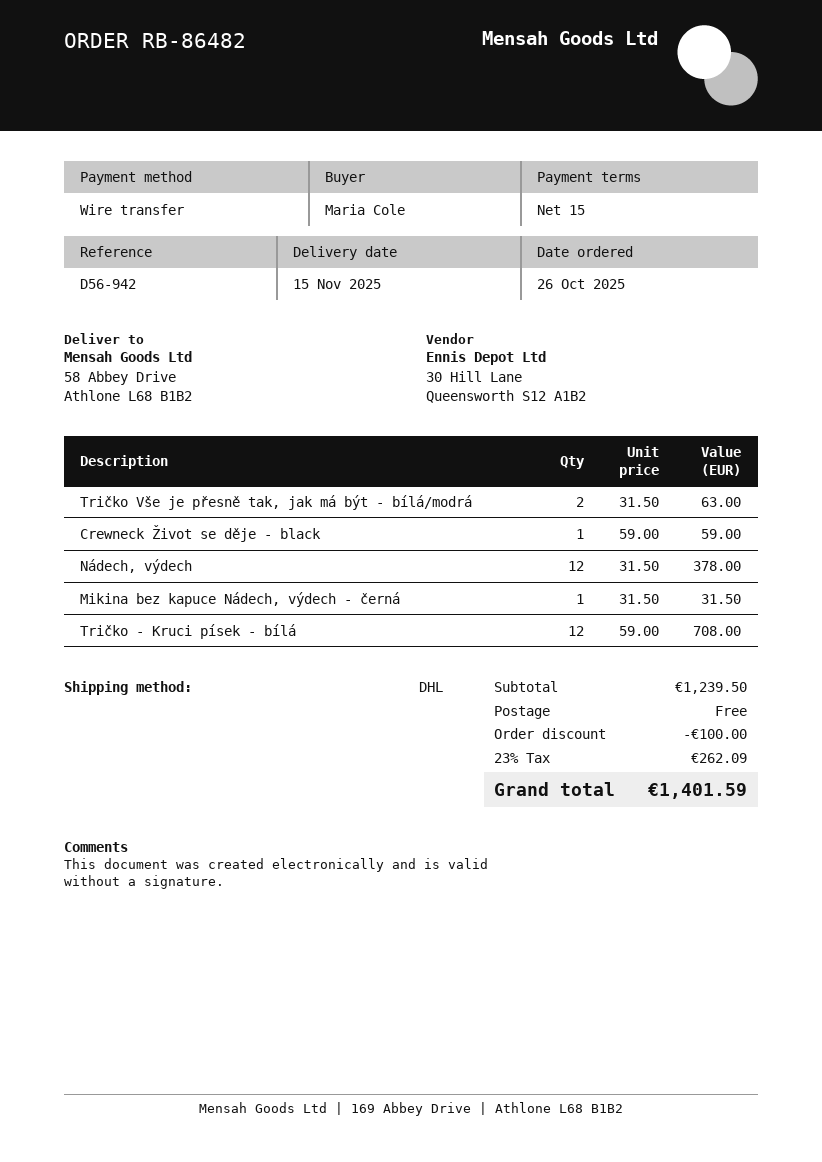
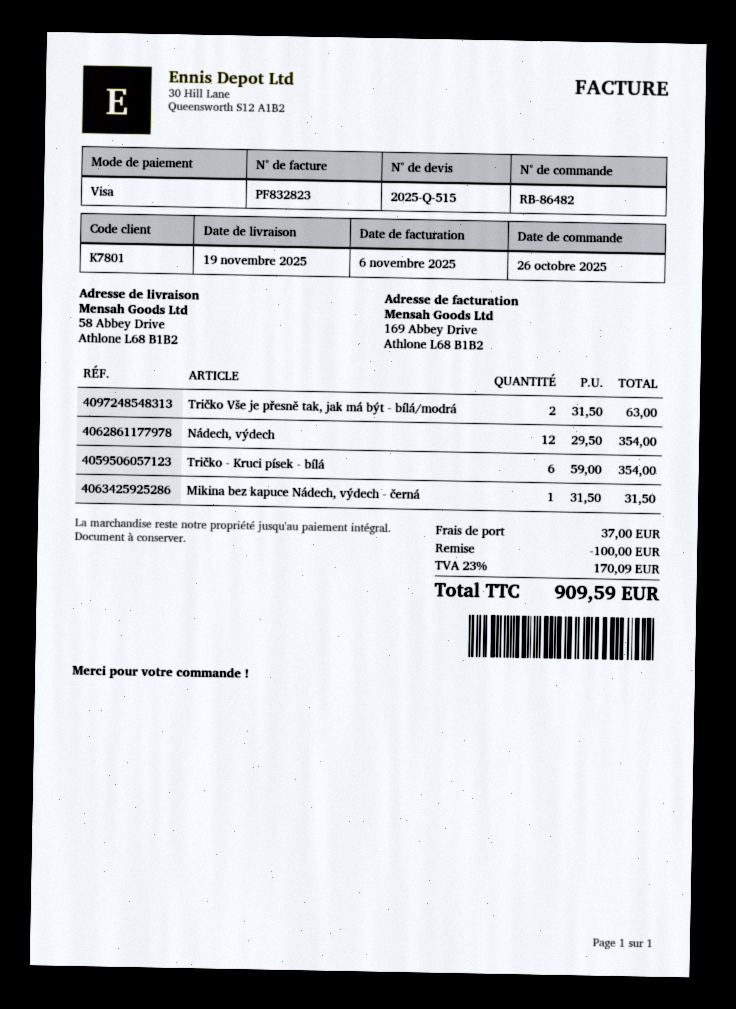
delivery date: 2025-11-15 -> 2025-11-19
payment method: bank transfer -> Visa
Crewneck Život se děje - black: 1 x 59.00 = 59.00 -> none
Nádech, výdech: 12 x 31.50 = 378.00 -> 12 x 29.50 = 354.00
Tričko - Kruci písek - bílá: 12 x 59.00 = 708.00 -> 6 x 59.00 = 354.00
shipping: 0.00 -> 37.00
tax: 23% = 262.09 -> 23% = 170.09
total: 1401.59 -> 909.59

